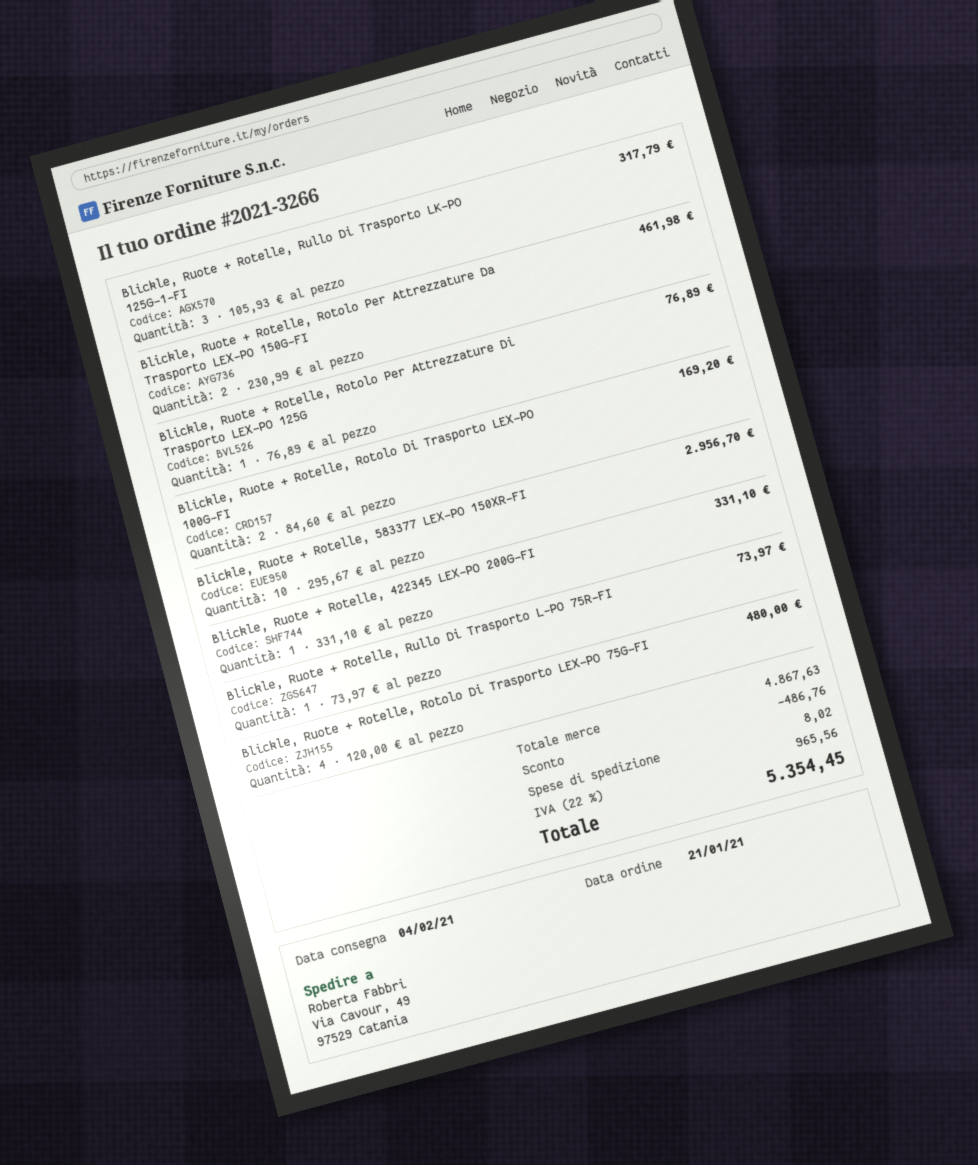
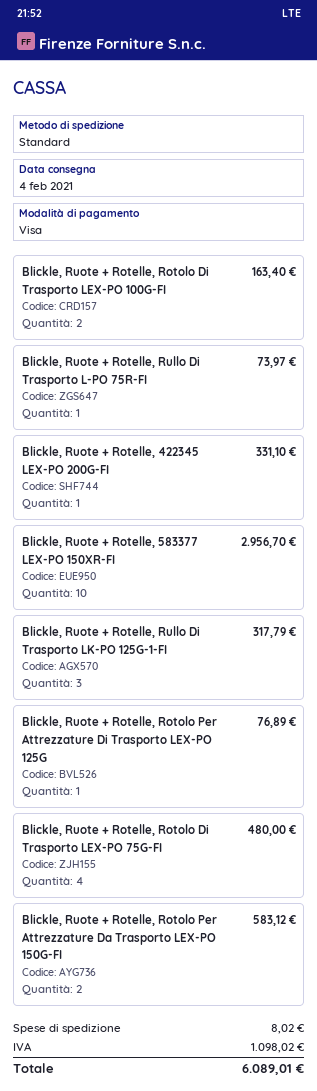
Blickle, Ruote + Rotelle, Rotolo Per Attrezzature Da Trasporto LEX-PO 150G-FI: 2 for 461.98 -> 2 for 583.12
Blickle, Ruote + Rotelle, Rotolo Di Trasporto LEX-PO 100G-FI: 2 for 169.20 -> 2 for 163.40
discount: 486.76 -> none
tax: 965.56 -> 1098.02
total: 5354.45 -> 6089.01

